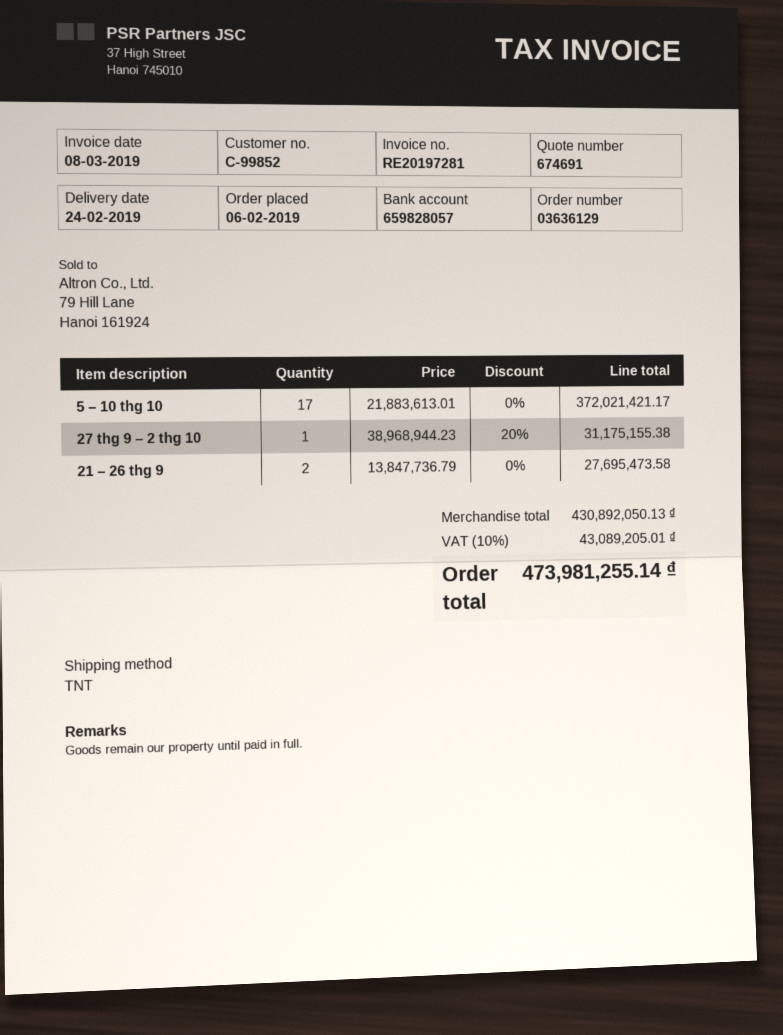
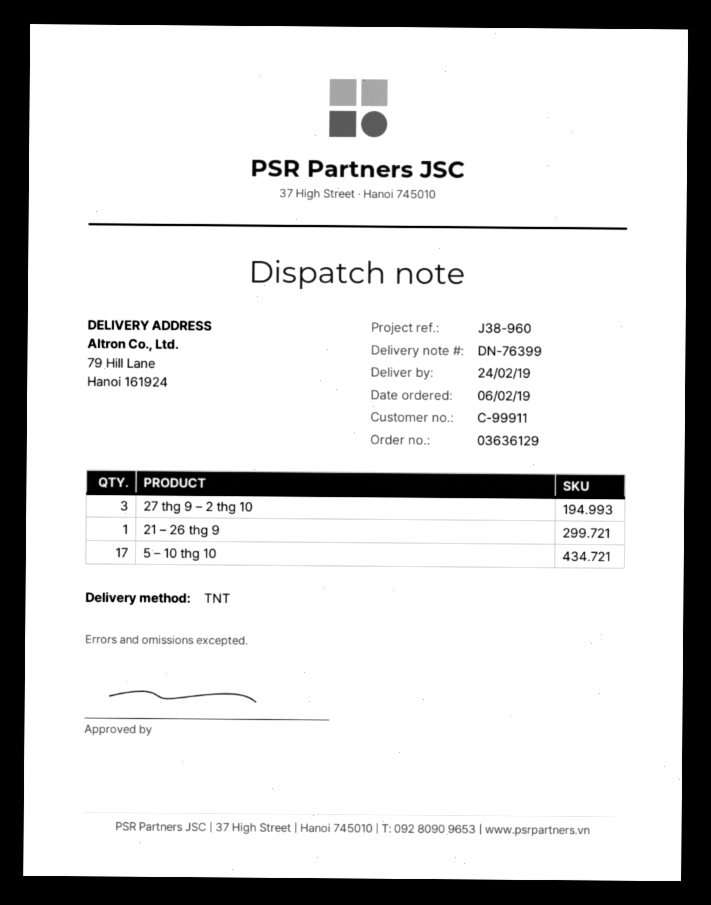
customer number: C-99852 -> C-99911
27 thg 9 – 2 thg 10: 1 -> 3
21 – 26 thg 9: 2 -> 1

